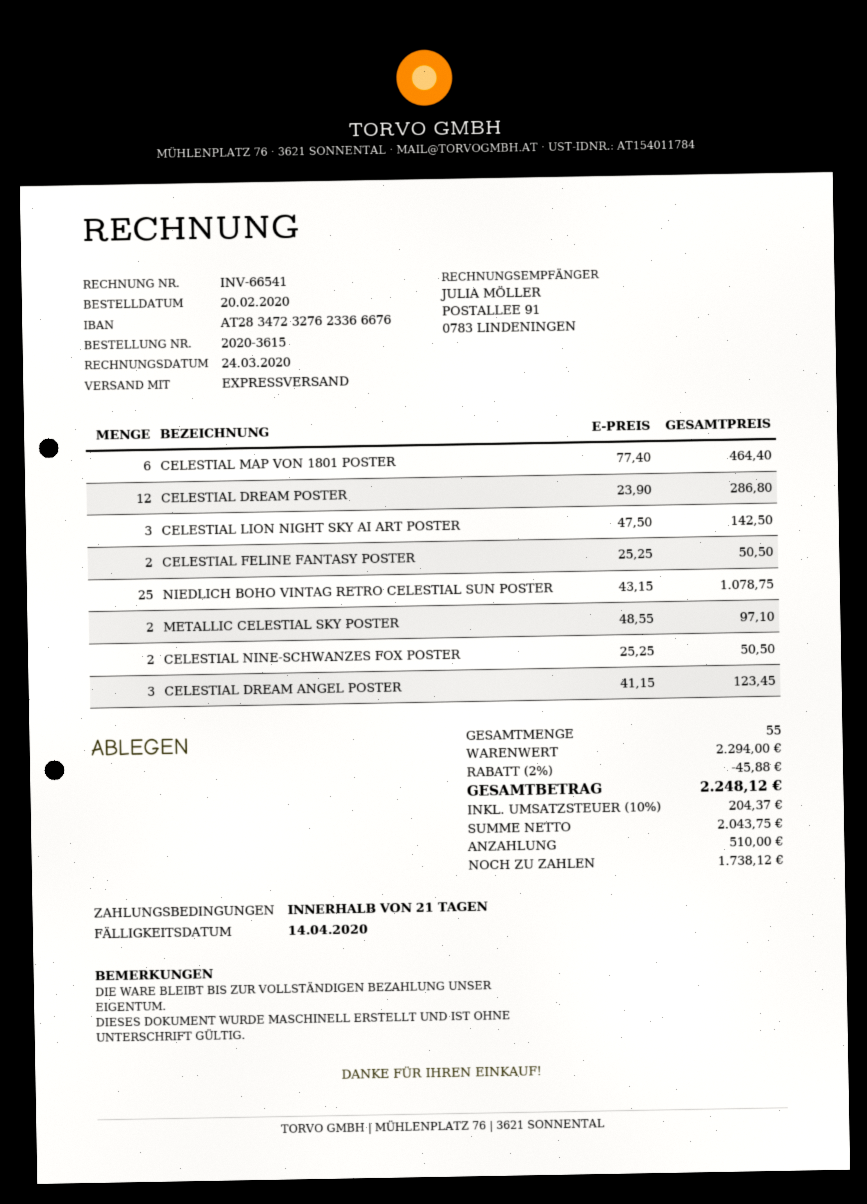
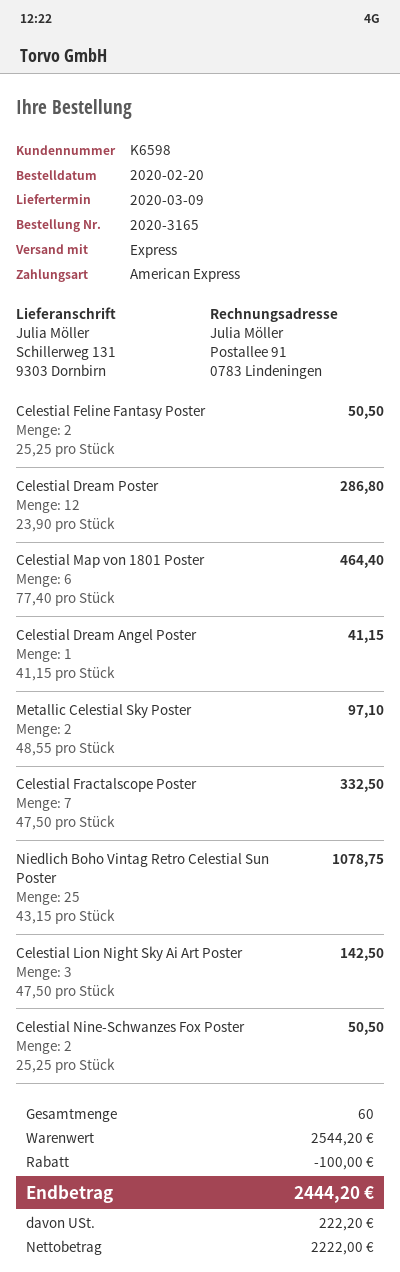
order number: 2020-3615 -> 2020-3165
CELESTIAL DREAM ANGEL POSTER: 3 x 41.15 = 123.45 -> 1 x 41.15 = 41.15
Celestial Fractalscope Poster: none -> 7 x 47.50 = 332.50
total quantity: 55 -> 60
subtotal: 2294.00 -> 2544.20
discount: 45.88 -> 100.00
net: 2043.75 -> 2222.00
tax: 204.37 -> 222.20
total: 2248.12 -> 2444.20

